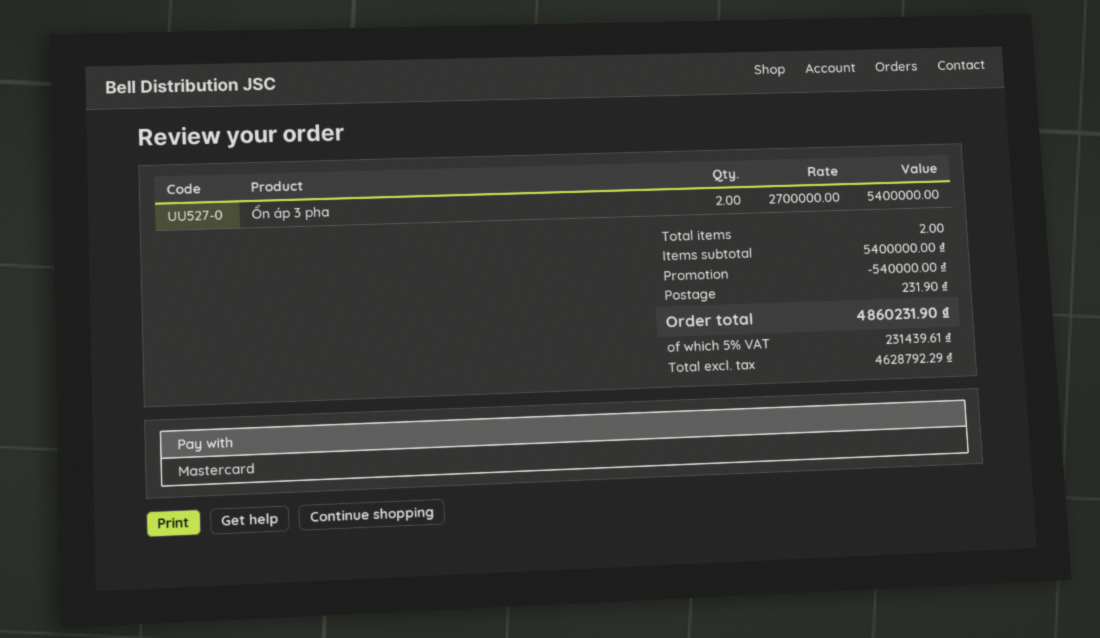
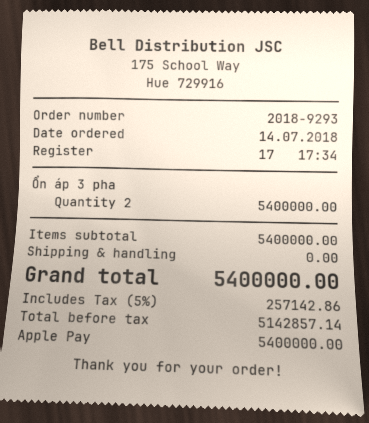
payment method: Mastercard -> Apple Pay
discount: 540000.00 -> none
shipping: 231.90 -> 0.00
net: 4628792.29 -> 5142857.14
tax: 5% = 231439.61 -> 5% = 257142.86
total: 4860231.90 -> 5400000.00

